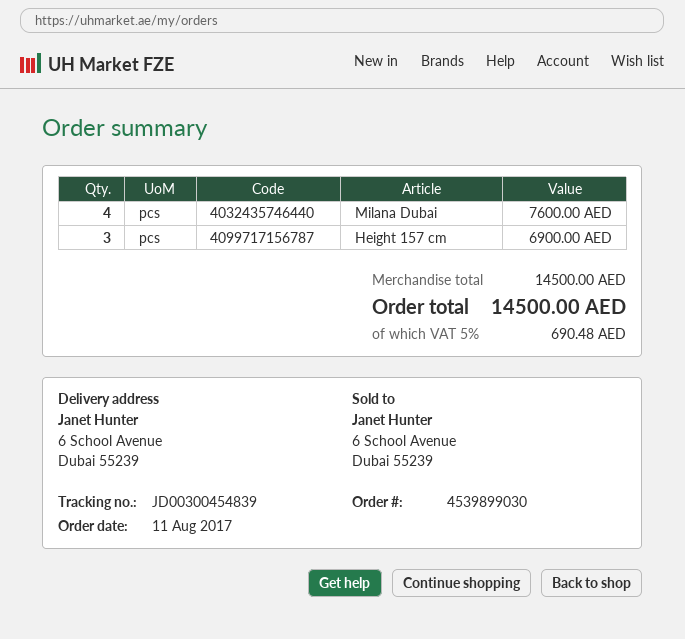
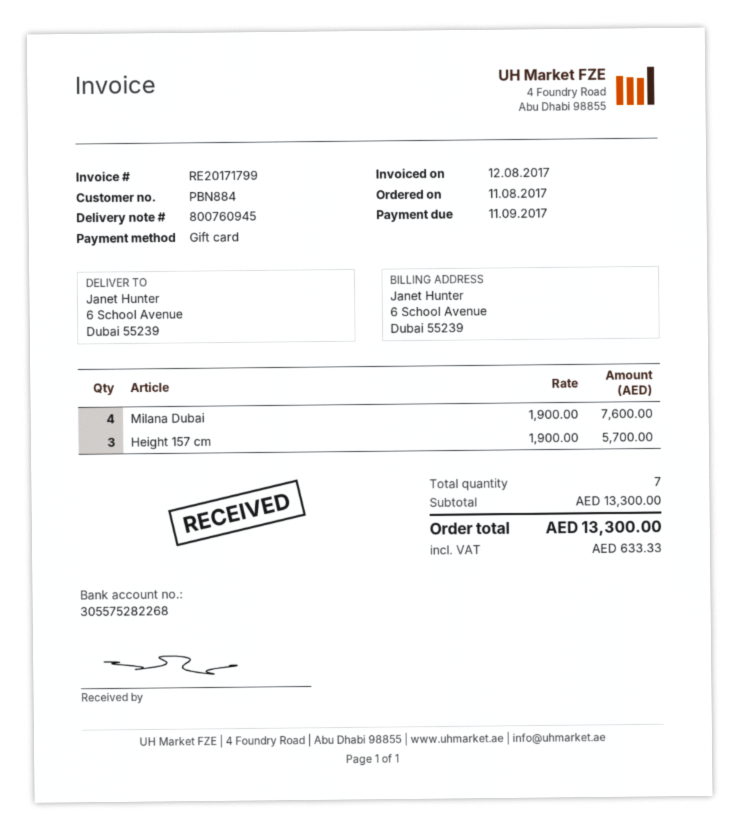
Height 157 cm: 3 for 6900.00 -> 3 for 5700.00
subtotal: 14500.00 -> 13300.00
tax: 690.48 -> 633.33
total: 14500.00 -> 13300.00

